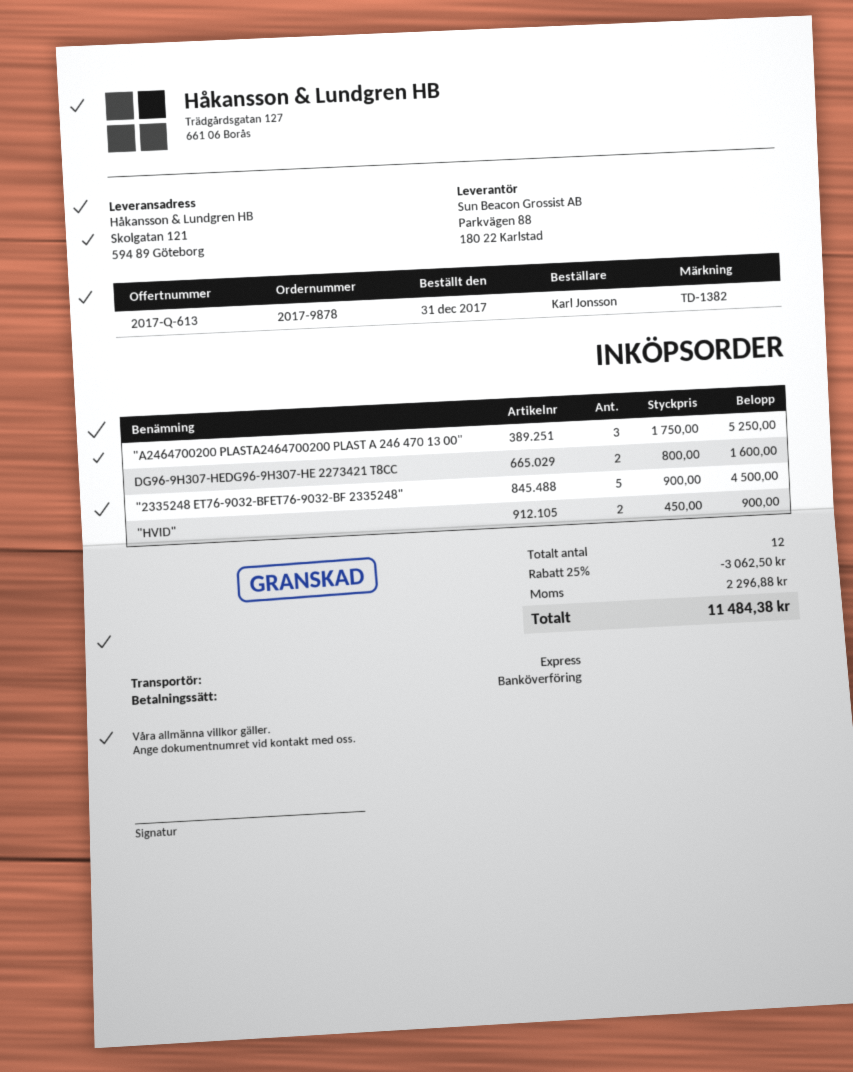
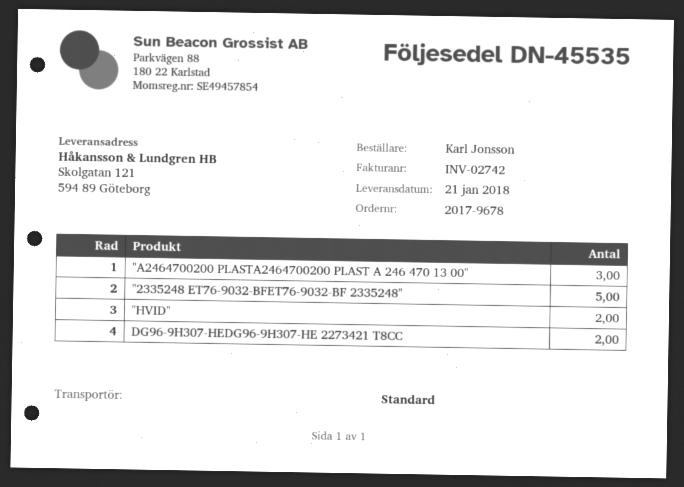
order number: 2017-9878 -> 2017-9678
shipping method: express -> standard

